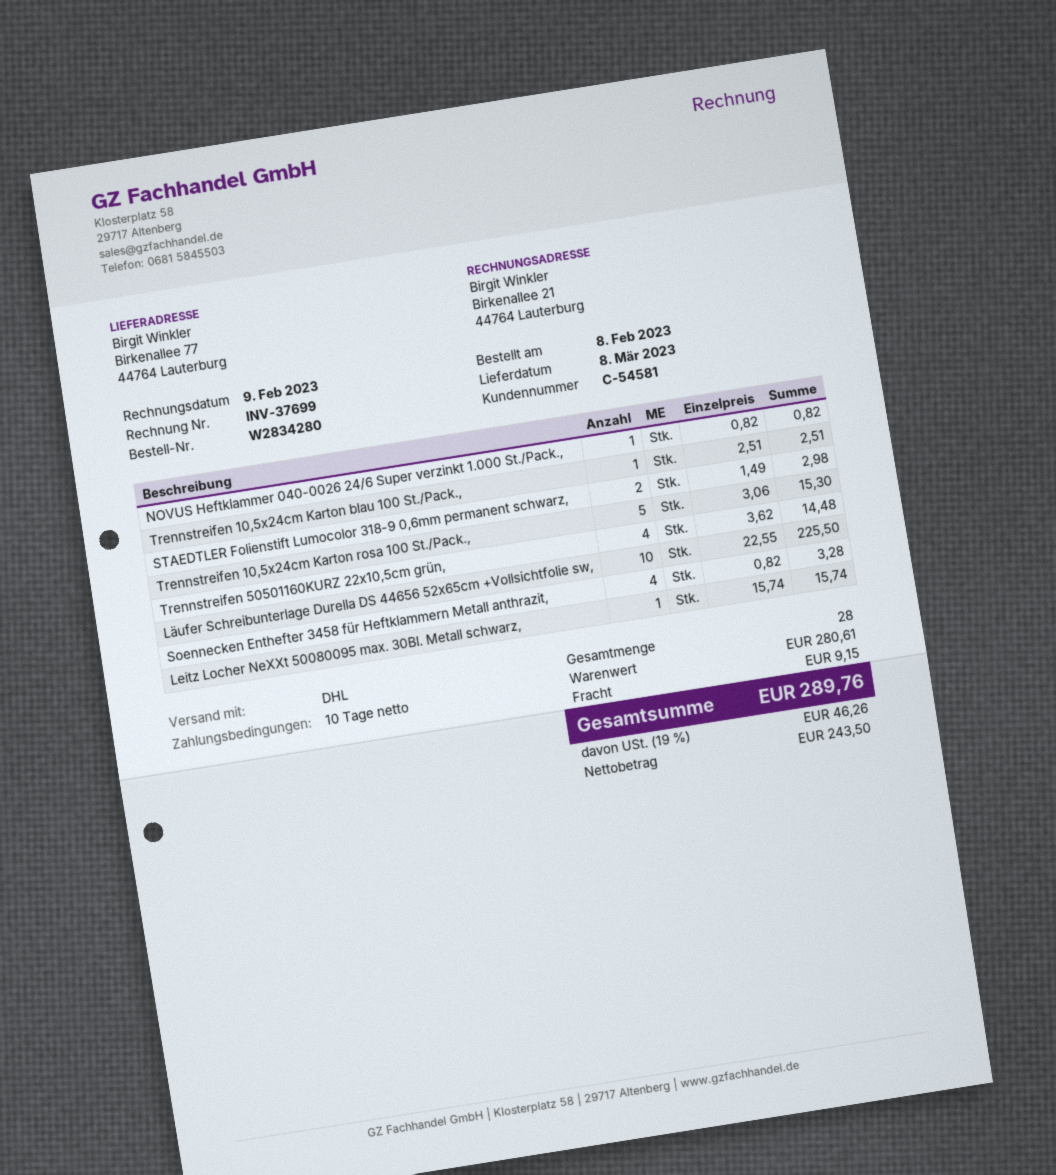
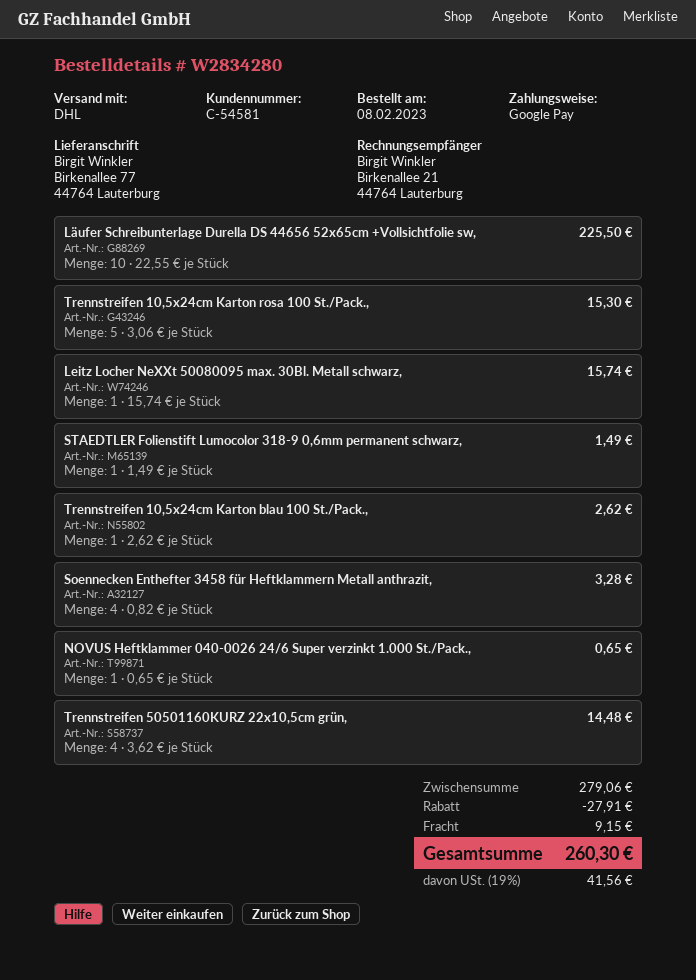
NOVUS Heftklammer 040-0026 24/6 Super verzinkt 1.000 St./Pack.,: 1 x 0.82 = 0.82 -> 1 x 0.65 = 0.65
Trennstreifen 10,5x24cm Karton blau 100 St./Pack.,: 1 x 2.51 = 2.51 -> 1 x 2.62 = 2.62
STAEDTLER Folienstift Lumocolor 318-9 0,6mm permanent schwarz,: 2 x 1.49 = 2.98 -> 1 x 1.49 = 1.49
subtotal: 280.61 -> 279.06
discount: none -> 27.91
tax: 19% = 46.26 -> 19% = 41.56
total: 289.76 -> 260.30

